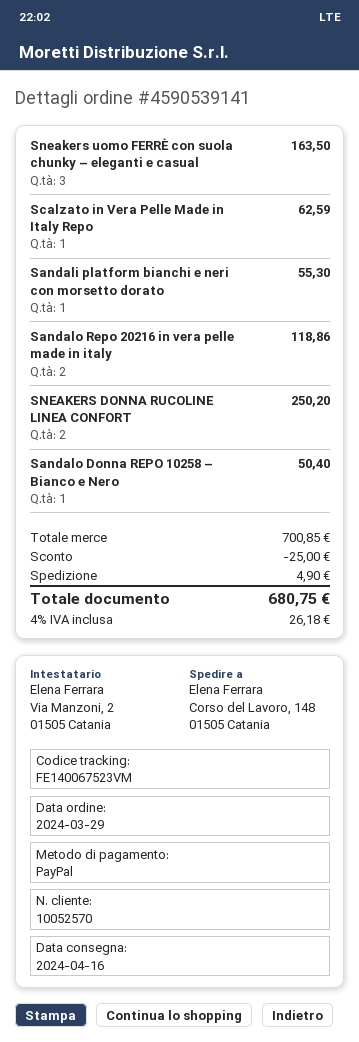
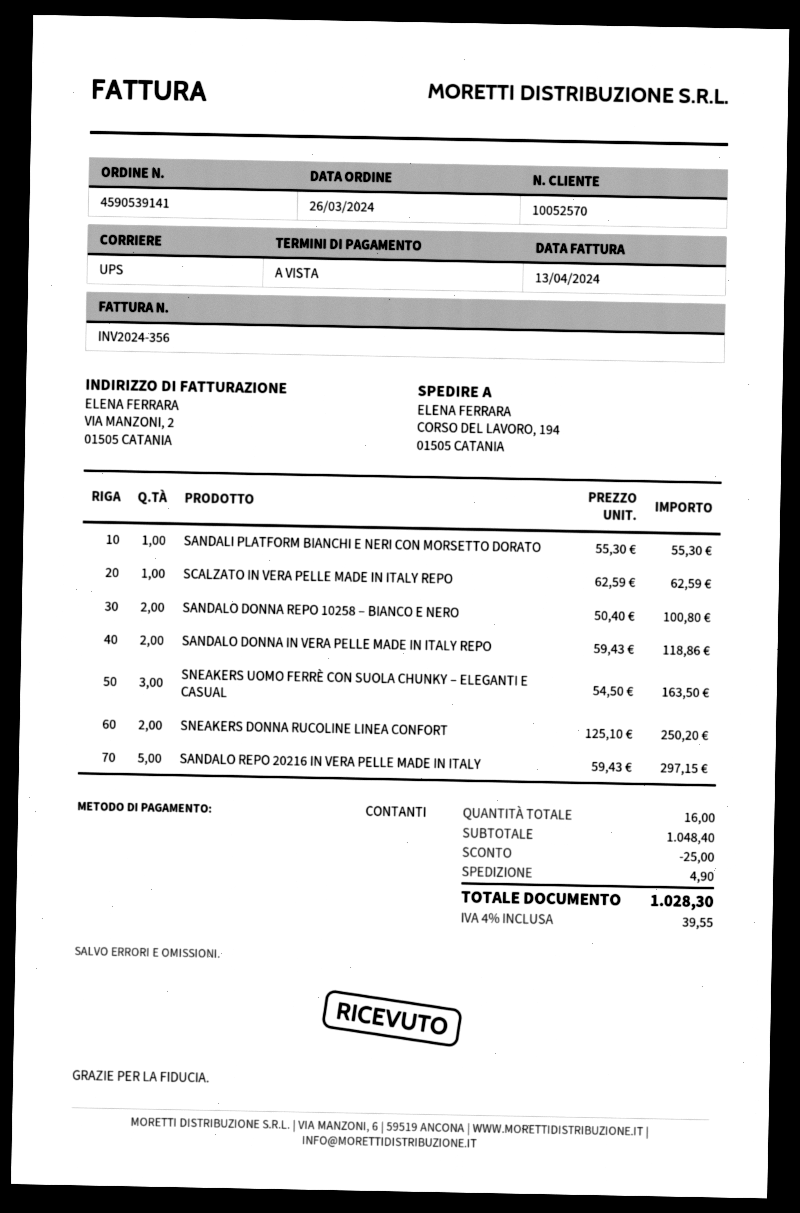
order date: 2024-03-29 -> 2024-03-26
payment method: PayPal -> cash
ship to: Corso del Lavoro, 148, 01505 Catania -> CORSO DEL LAVORO, 194, 01505 CATANIA
Sandalo Repo 20216 in vera pelle made in italy: 2 for 118.86 -> 5 for 297.15
Sandalo Donna REPO 10258 – Bianco e Nero: 1 for 50.40 -> 2 for 100.80
SANDALO DONNA IN VERA PELLE MADE IN ITALY REPO: none -> 2 for 118.86
subtotal: 700.85 -> 1048.40
tax: 4% = 26.18 -> 4% = 39.55
total: 680.75 -> 1028.30

